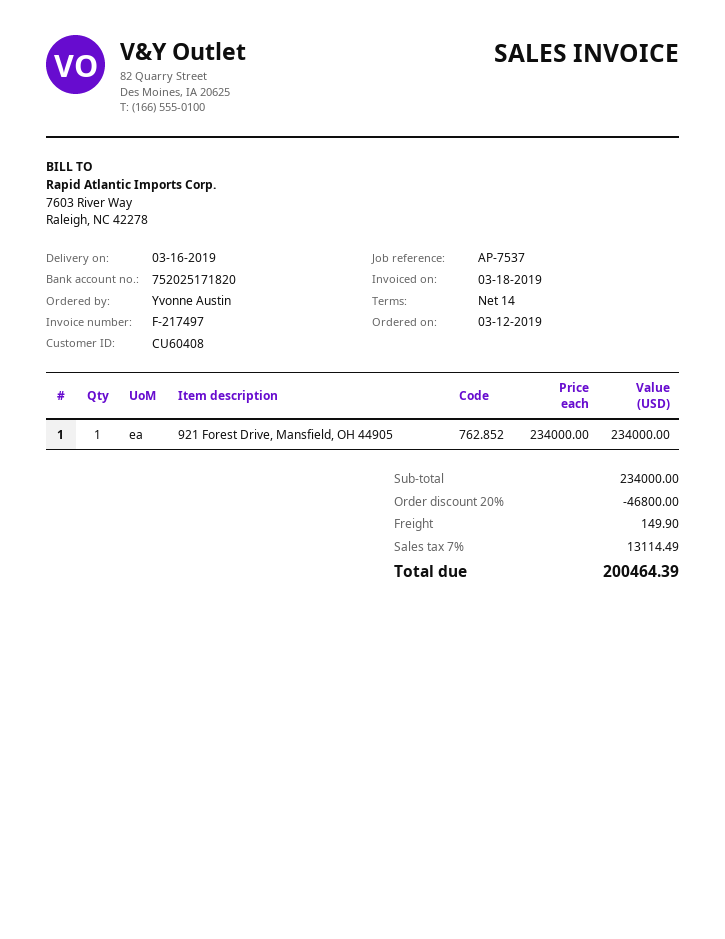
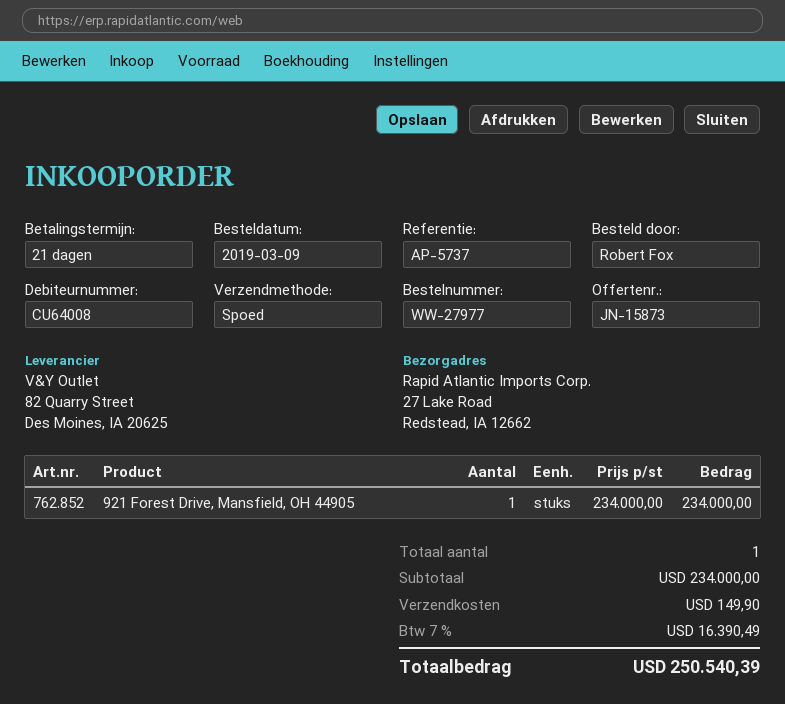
order date: 2019-03-12 -> 2019-03-09
payment terms: 14 days -> 21 days
customer number: CU60408 -> CU64008
reference: AP-7537 -> AP-5737
ordered by: Yvonne Austin -> Robert Fox
discount: 20% = 46800.00 -> none
tax: 7% = 13114.49 -> 7% = 16390.49
total: 200464.39 -> 250540.39

